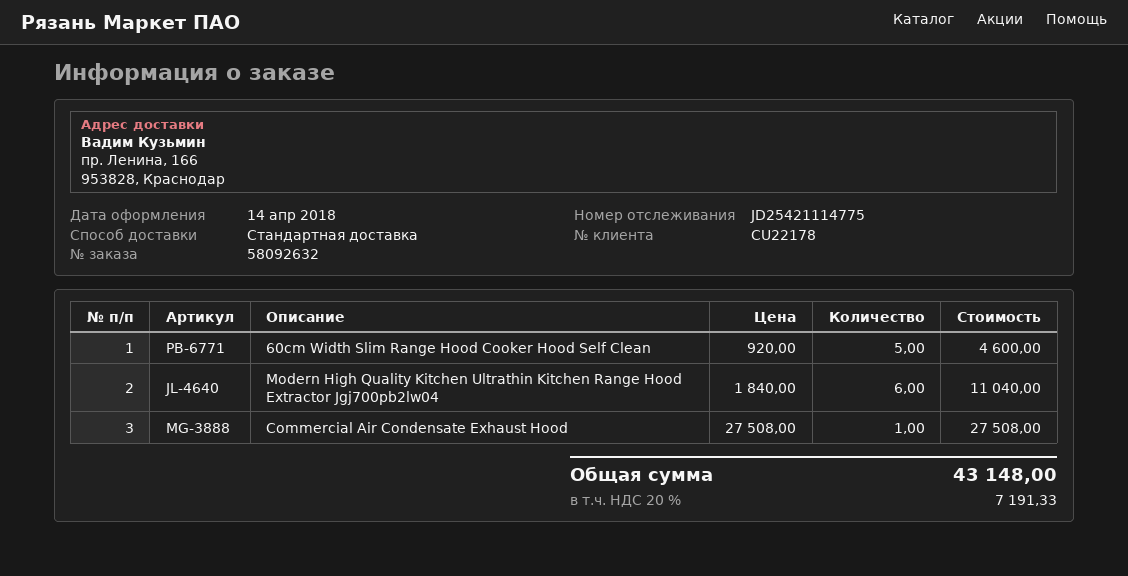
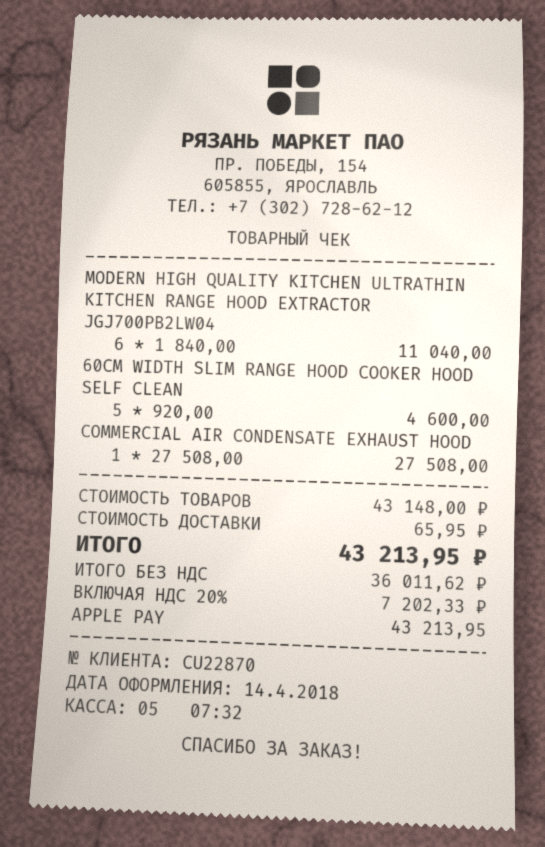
customer number: CU22178 -> CU22870
shipping: none -> 65.95
tax: 20% = 7191.33 -> 20% = 7202.33
total: 43148.00 -> 43213.95

